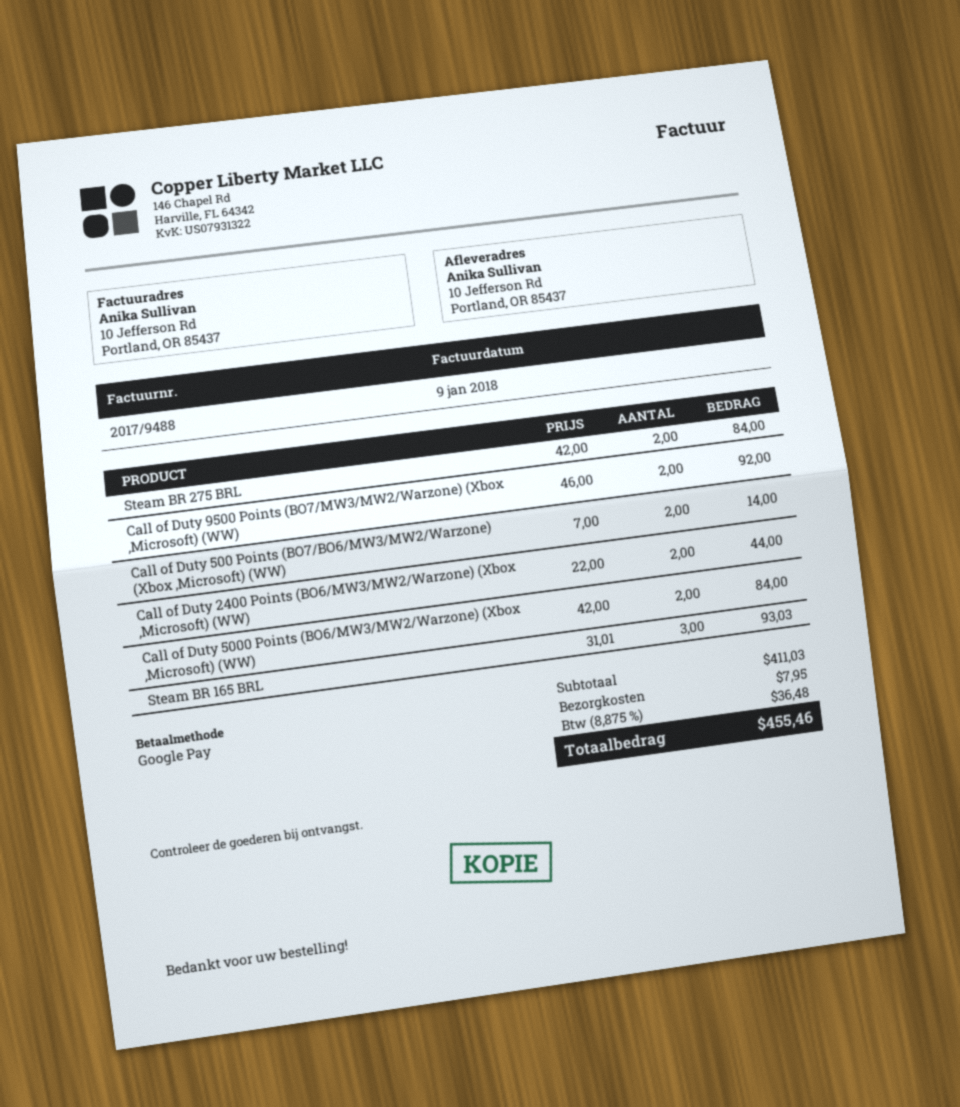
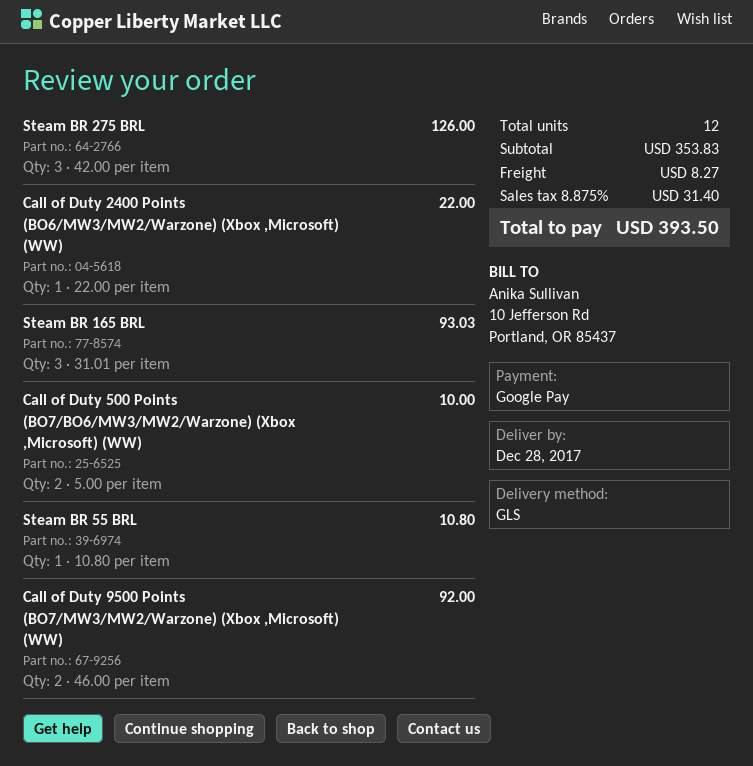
Steam BR 275 BRL: 2 x 42.00 = 84.00 -> 3 x 42.00 = 126.00
Call of Duty 500 Points (BO7/BO6/MW3/MW2/Warzone) (Xbox ,Microsoft) (WW): 2 x 7.00 = 14.00 -> 2 x 5.00 = 10.00
Call of Duty 2400 Points (BO6/MW3/MW2/Warzone) (Xbox ,Microsoft) (WW): 2 x 22.00 = 44.00 -> 1 x 22.00 = 22.00
Call of Duty 5000 Points (BO6/MW3/MW2/Warzone) (Xbox ,Microsoft) (WW): 2 x 42.00 = 84.00 -> none
Steam BR 55 BRL: none -> 1 x 10.80 = 10.80
subtotal: 411.03 -> 353.83
shipping: 7.95 -> 8.27
tax: 8.875% = 36.48 -> 8.875% = 31.40
total: 455.46 -> 393.50

